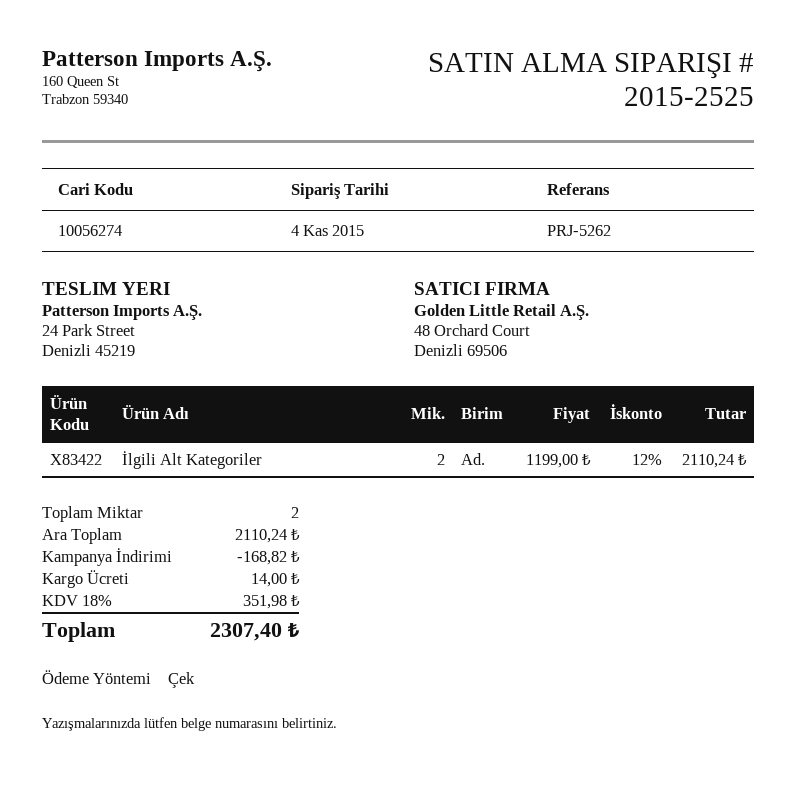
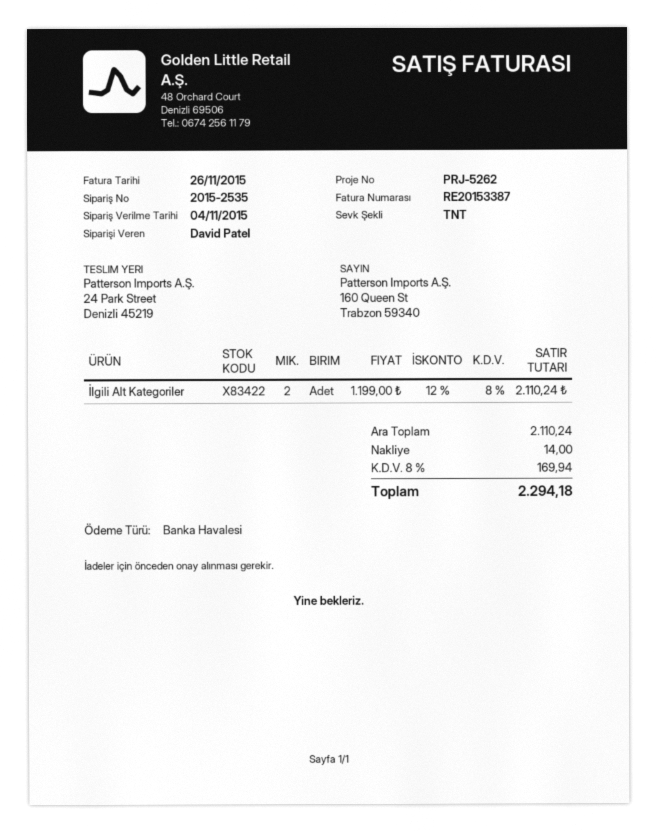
order number: 2015-2525 -> 2015-2535
payment method: cheque -> bank transfer
discount: 168.82 -> none
tax: 18% = 351.98 -> 8% = 169.94
total: 2307.40 -> 2294.18

